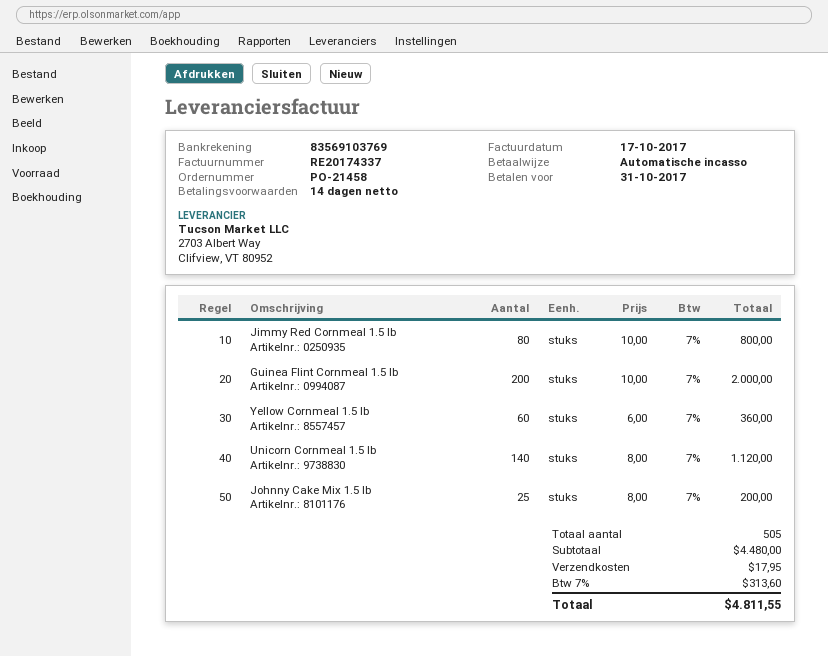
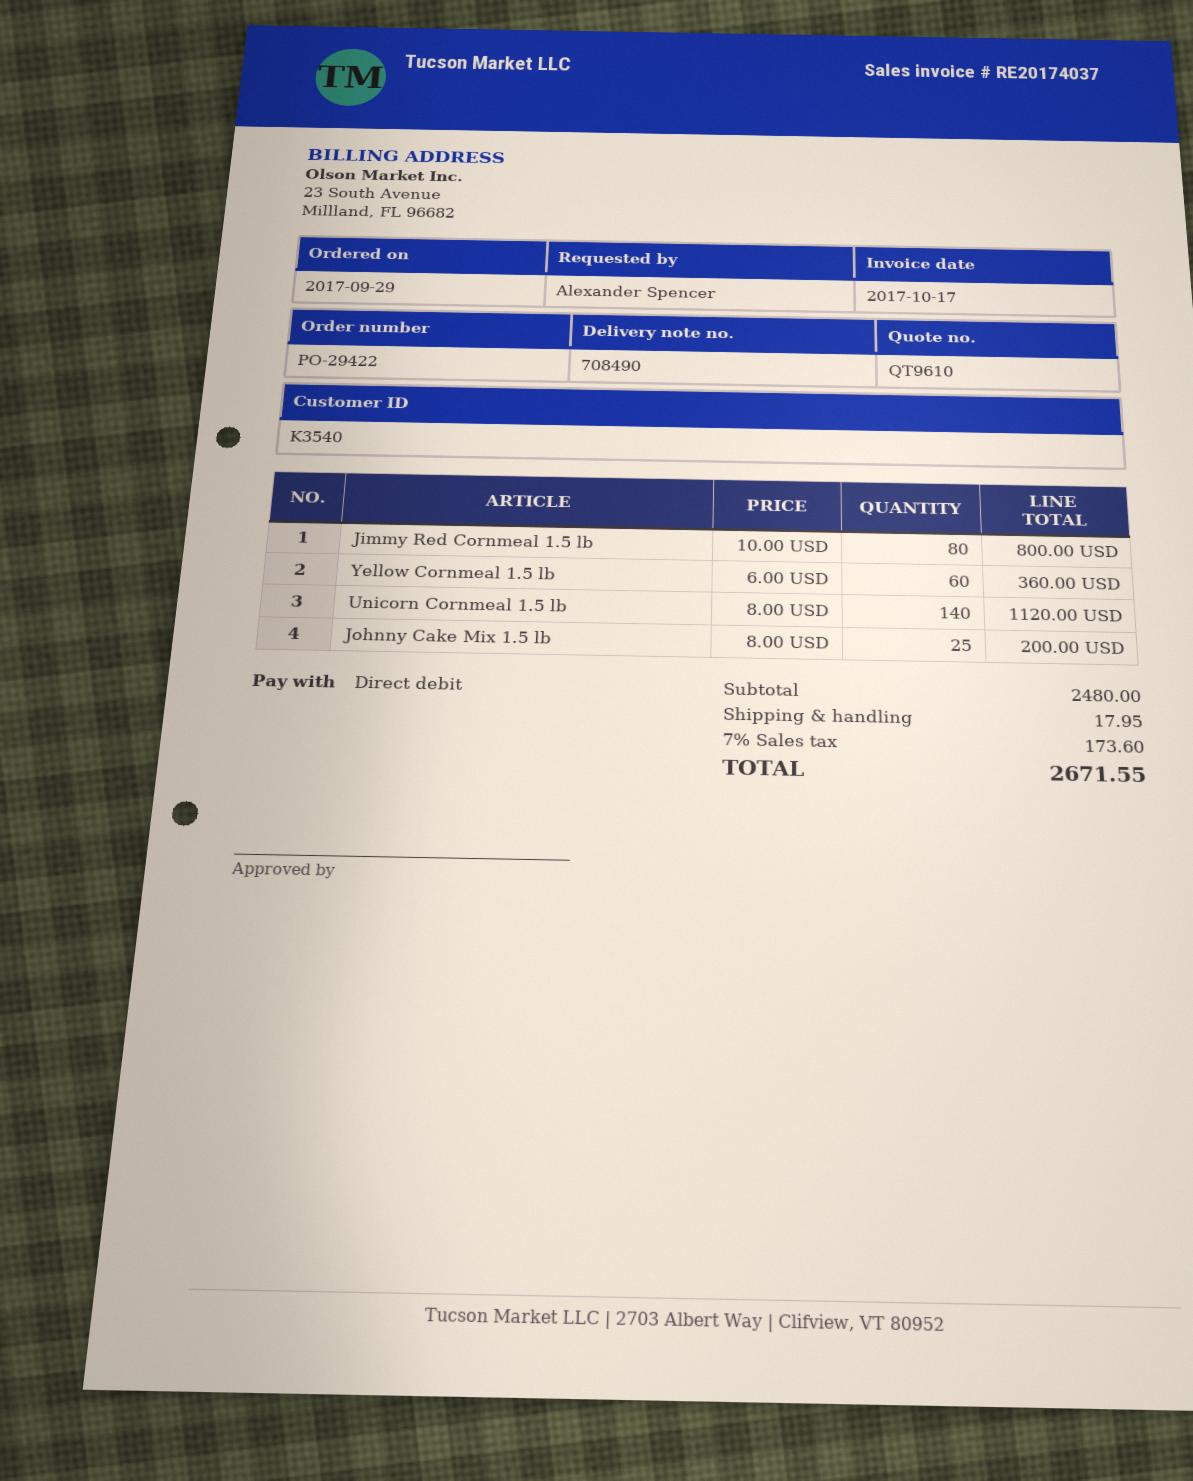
order number: PO-21458 -> PO-29422
invoice number: RE20174337 -> RE20174037
Guinea Flint Cornmeal 1.5 lb: 200 x 10.00 = 2000.00 -> none
subtotal: 4480.00 -> 2480.00
tax: 7% = 313.60 -> 7% = 173.60
total: 4811.55 -> 2671.55

